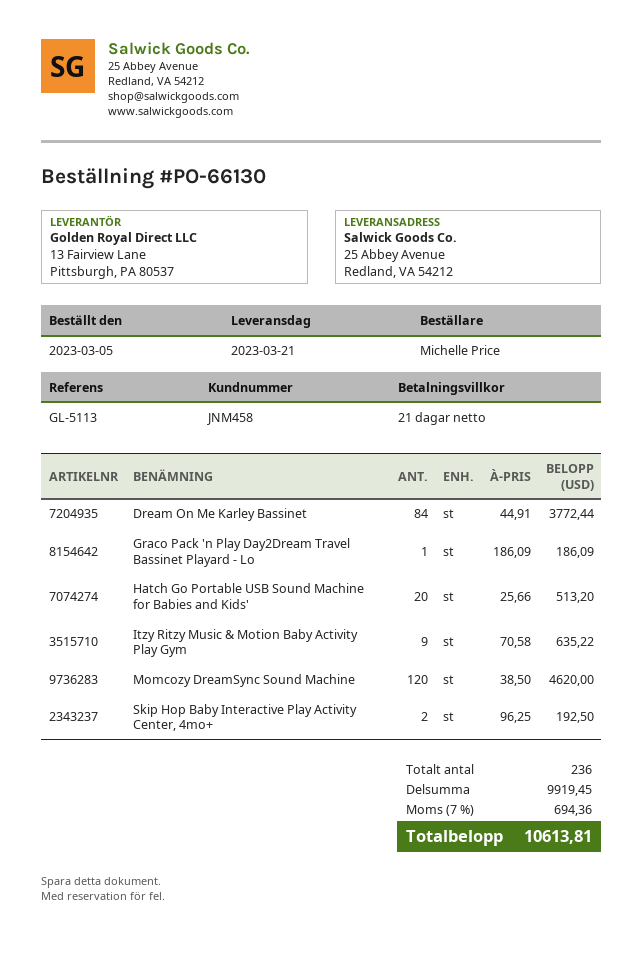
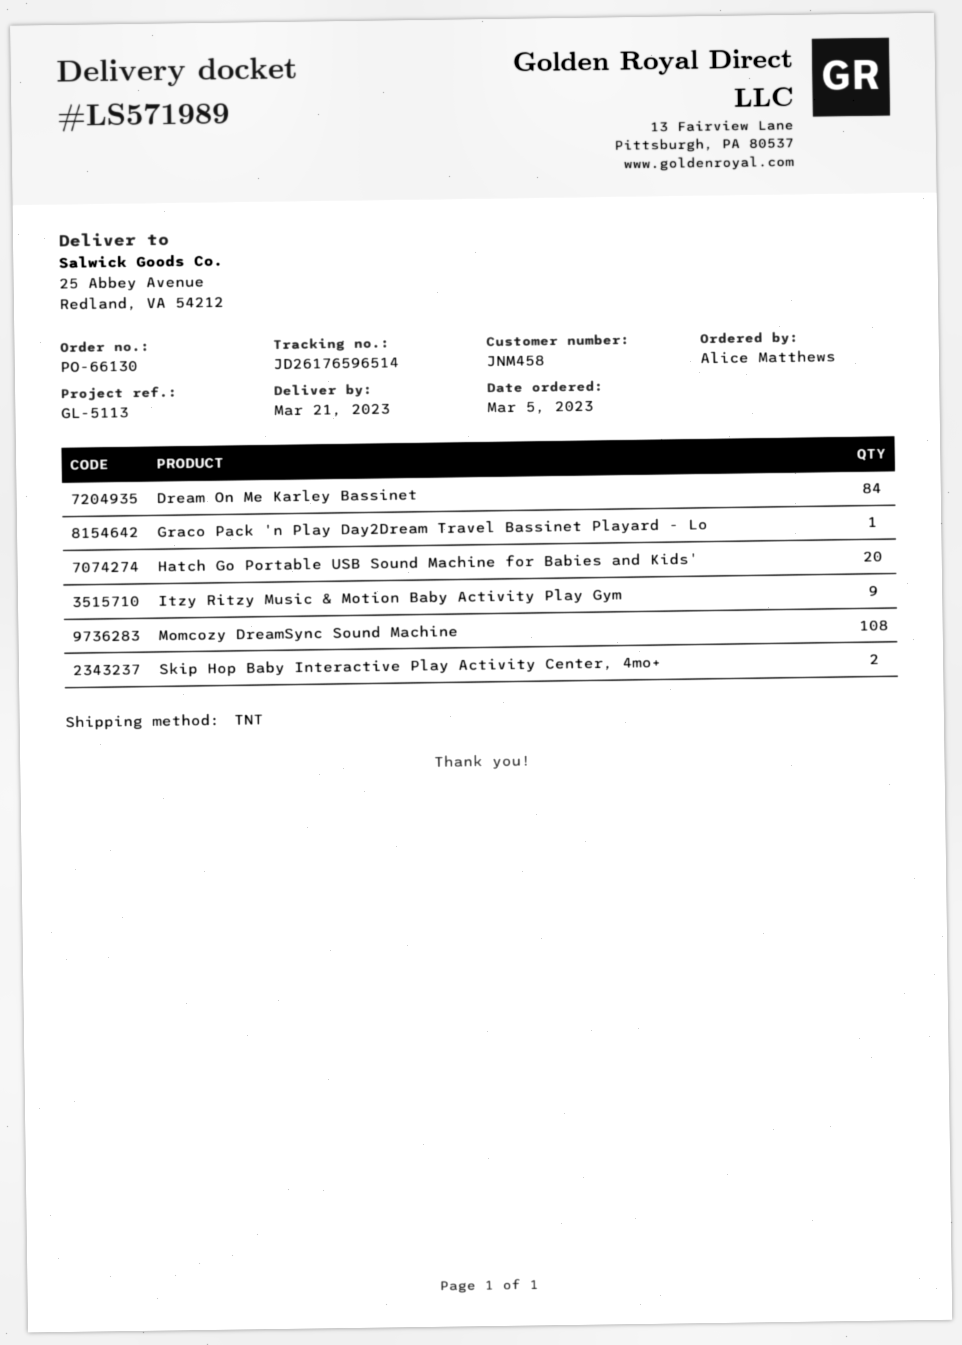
ordered by: Michelle Price -> Alice Matthews
Momcozy DreamSync Sound Machine: 120 -> 108

